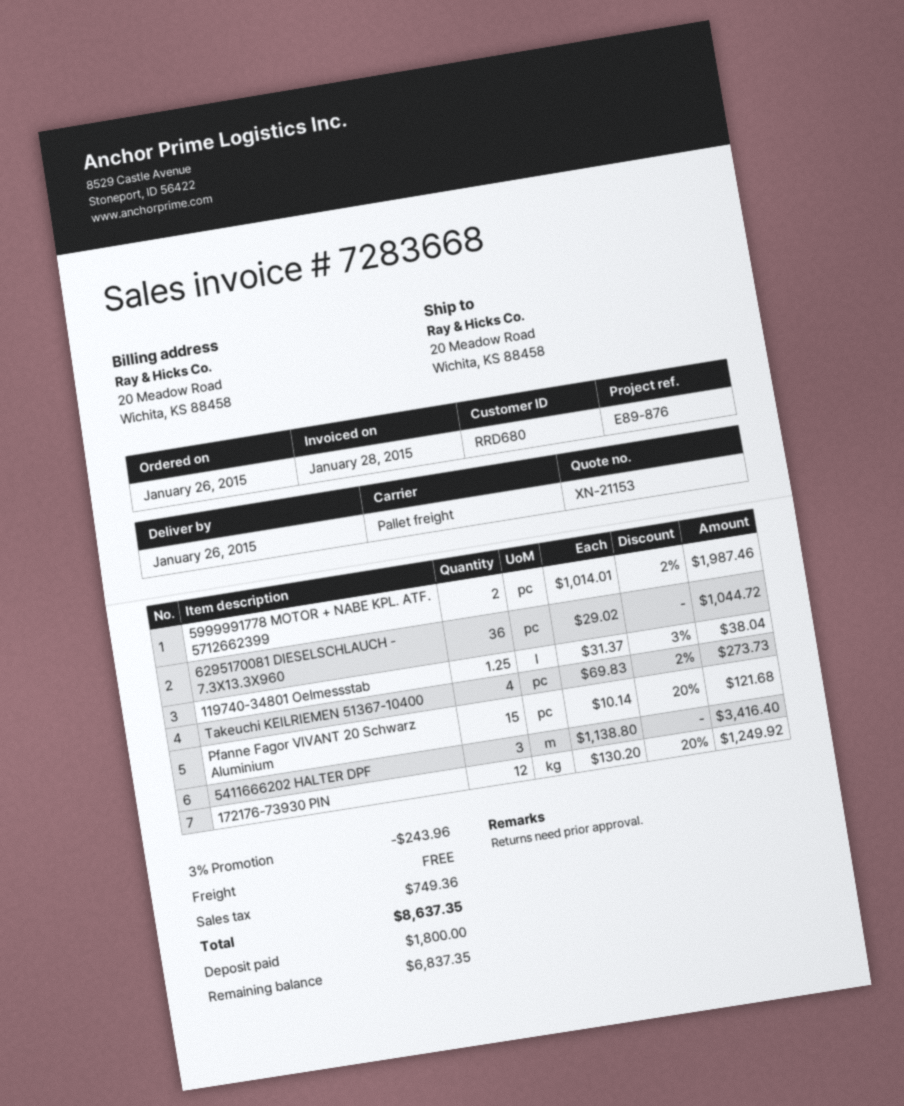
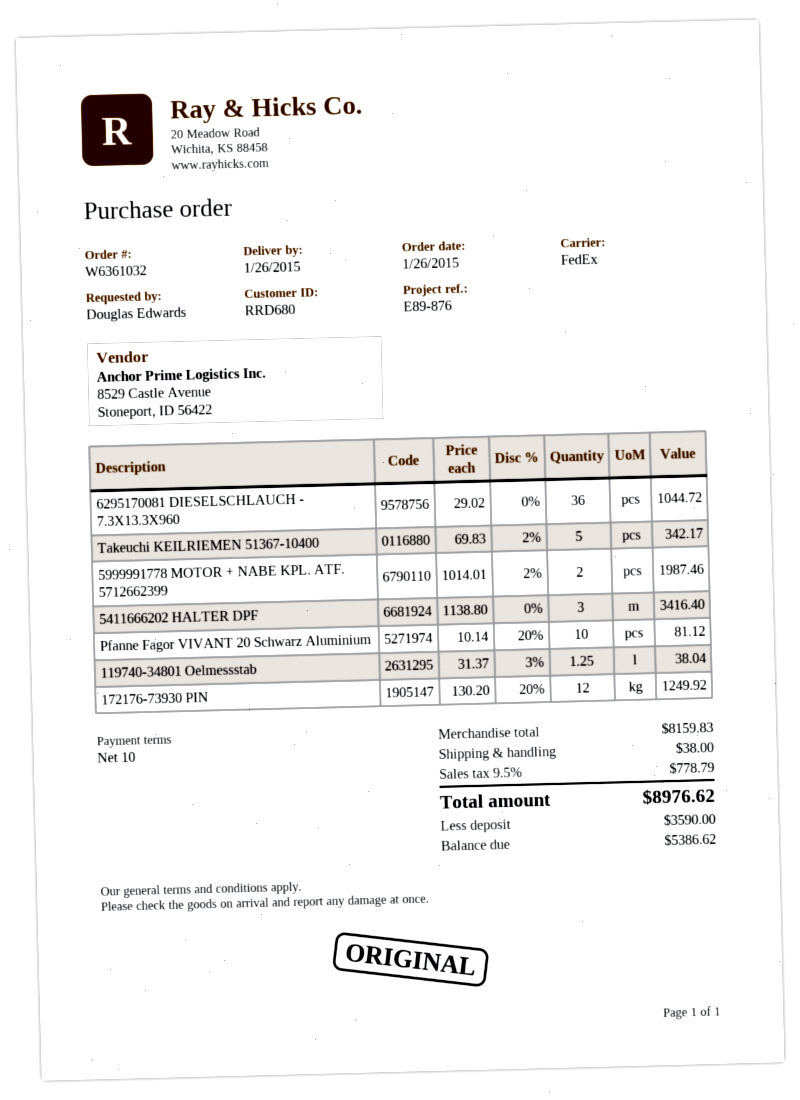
shipping method: pallet freight -> FedEx
Takeuchi KEILRIEMEN 51367-10400: 4 x 69.83 - 2% = 273.73 -> 5 x 69.83 - 2% = 342.17
Pfanne Fagor VIVANT 20 Schwarz Aluminium: 15 x 10.14 - 20% = 121.68 -> 10 x 10.14 - 20% = 81.12
discount: 3% = 243.96 -> none
shipping: 0.00 -> 38.00
tax: 749.36 -> 778.79
total: 8637.35 -> 8976.62
deposit: 1800.00 -> 3590.00
balance: 6837.35 -> 5386.62

